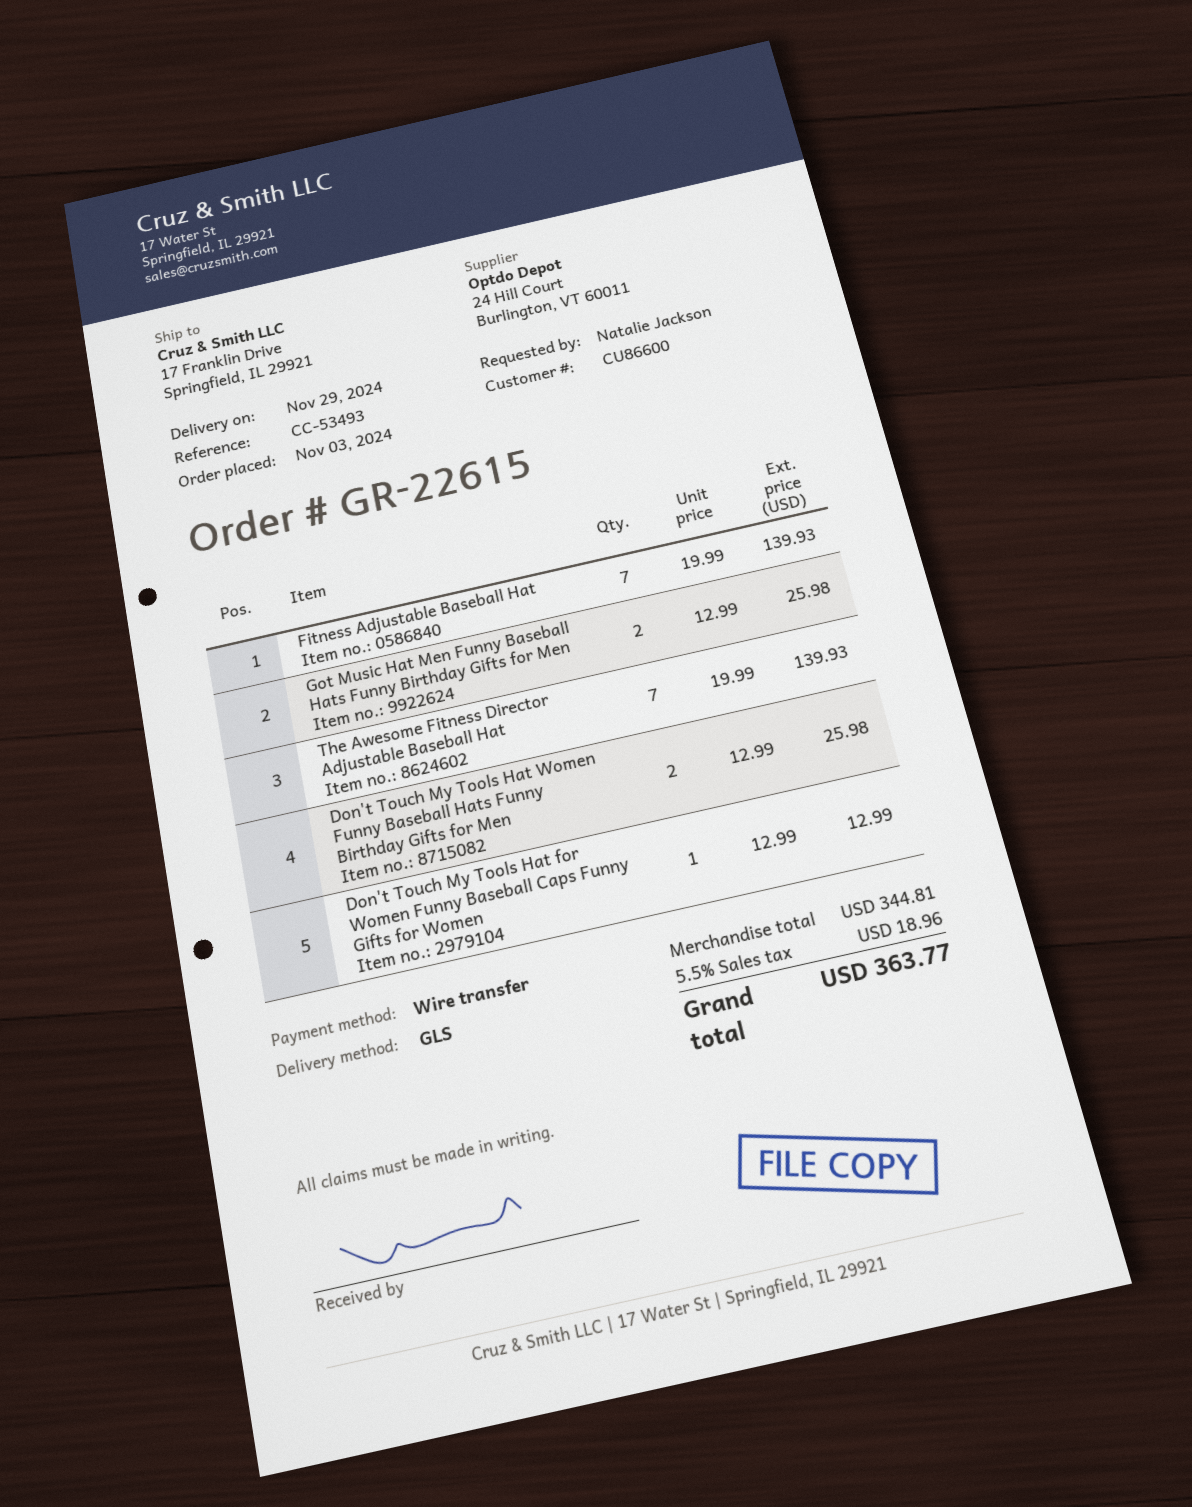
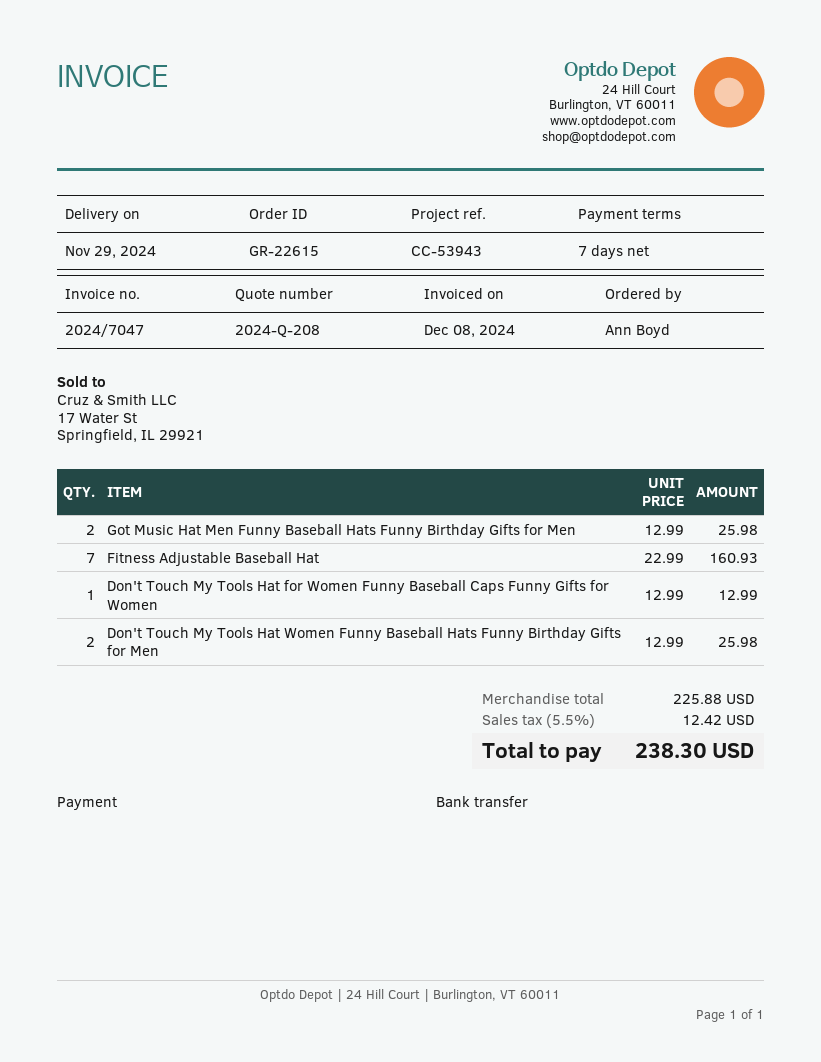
reference: CC-53493 -> CC-53943
ordered by: Natalie Jackson -> Ann Boyd
Fitness Adjustable Baseball Hat: 7 x 19.99 = 139.93 -> 7 x 22.99 = 160.93
The Awesome Fitness Director Adjustable Baseball Hat: 7 x 19.99 = 139.93 -> none
subtotal: 344.81 -> 225.88
tax: 5.5% = 18.96 -> 5.5% = 12.42
total: 363.77 -> 238.30

